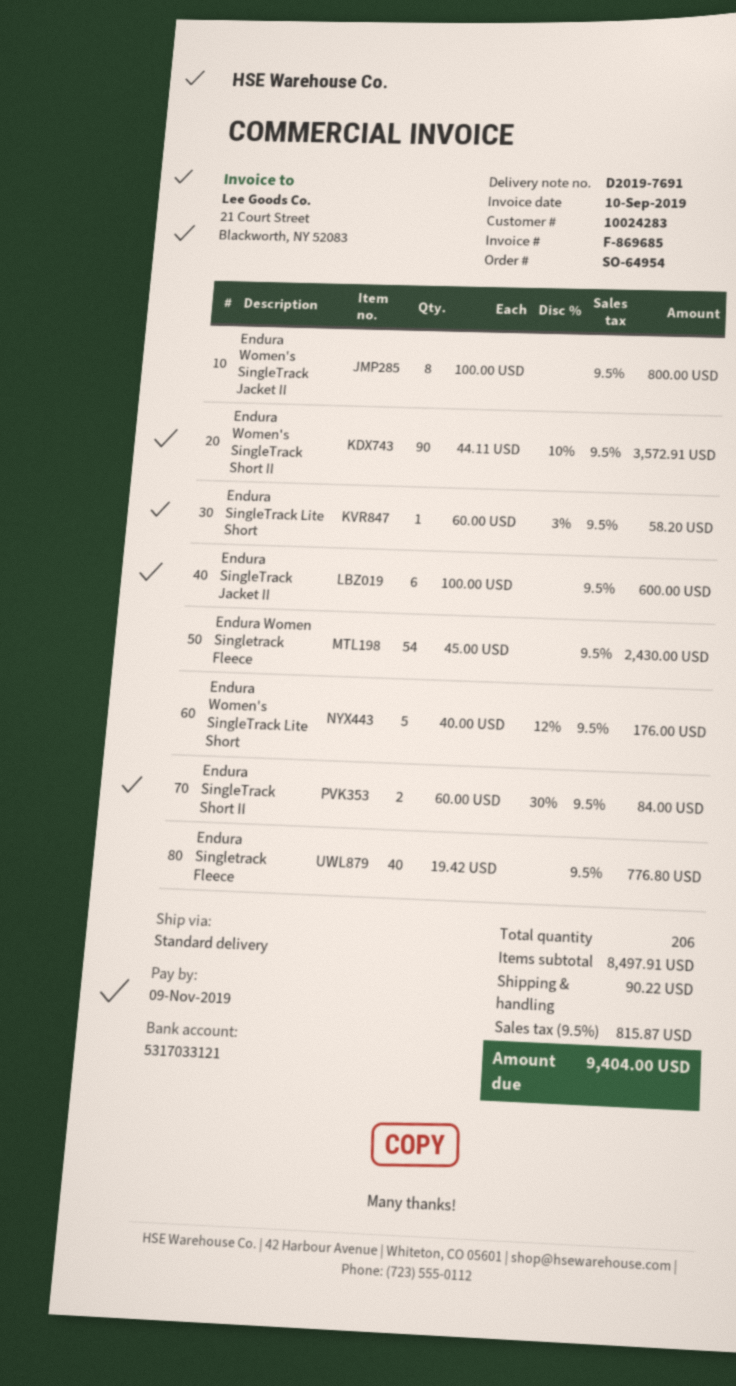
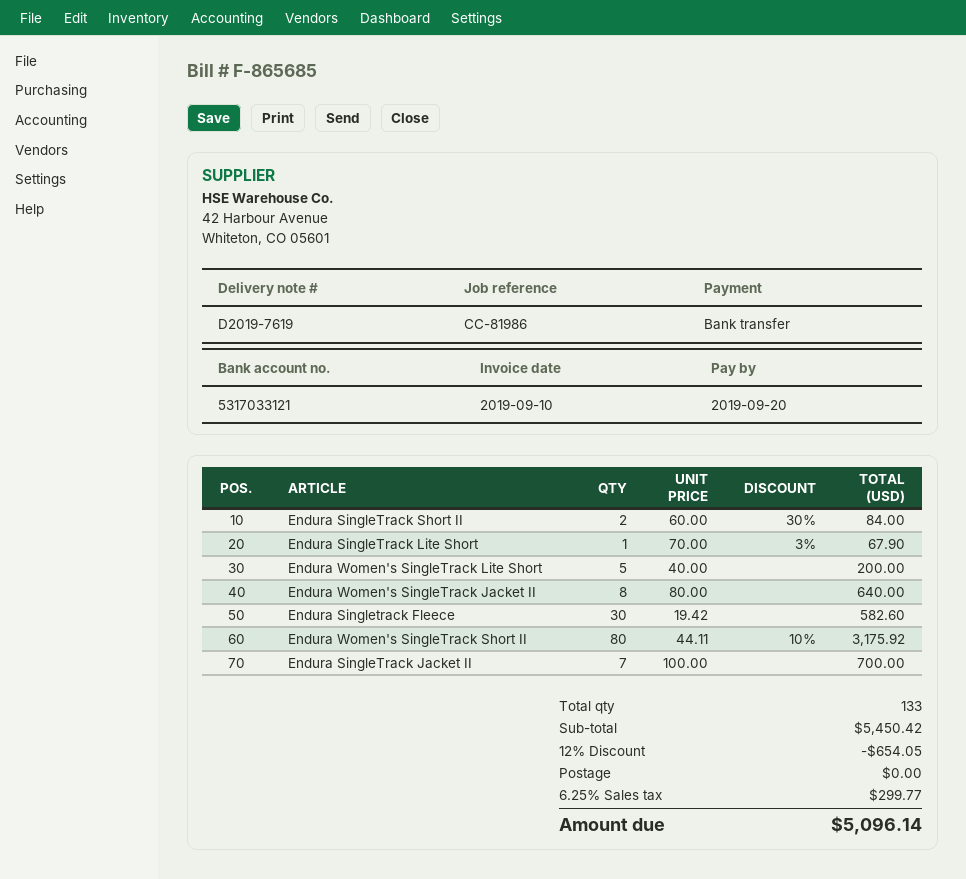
delivery note number: D2019-7691 -> D2019-7619
invoice number: F-869685 -> F-865685
due date: 2019-11-09 -> 2019-09-20
Endura Women's SingleTrack Jacket II: 8 x 100.00 = 800.00 -> 8 x 80.00 = 640.00
Endura Women's SingleTrack Short II: 90 x 44.11 - 10% = 3572.91 -> 80 x 44.11 - 10% = 3175.92
Endura SingleTrack Lite Short: 1 x 60.00 - 3% = 58.20 -> 1 x 70.00 - 3% = 67.90
Endura SingleTrack Jacket II: 6 x 100.00 = 600.00 -> 7 x 100.00 = 700.00
Endura Women Singletrack Fleece: 54 x 45.00 = 2430.00 -> none
Endura Women's SingleTrack Lite Short: 5 x 40.00 - 12% = 176.00 -> 5 x 40.00 = 200.00
Endura Singletrack Fleece: 40 x 19.42 = 776.80 -> 30 x 19.42 = 582.60
total quantity: 206 -> 133
subtotal: 8497.91 -> 5450.42
discount: none -> 12% = 654.05
shipping: 90.22 -> 0.00
tax: 9.5% = 815.87 -> 6.25% = 299.77
total: 9404.00 -> 5096.14

